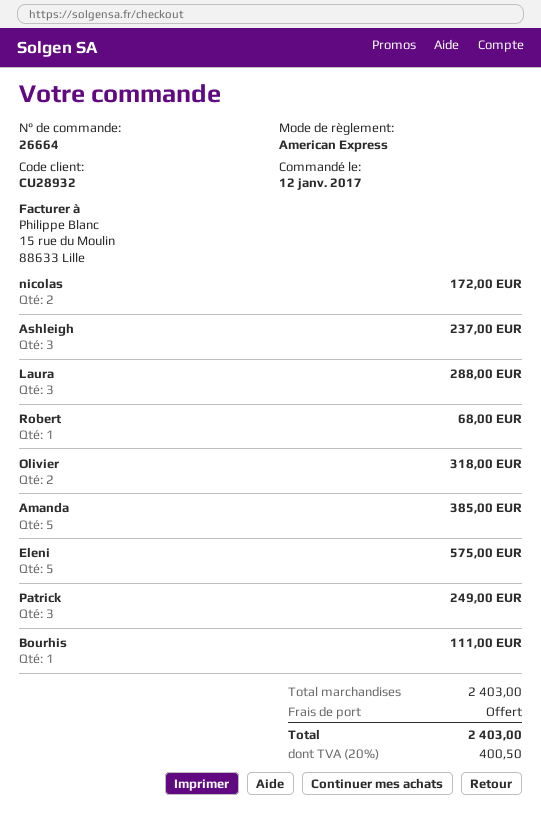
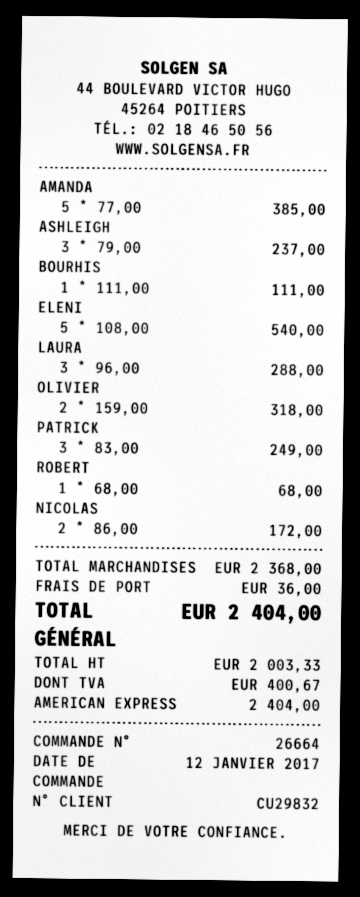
customer number: CU28932 -> CU29832
Eleni: 5 for 575.00 -> 5 for 540.00
subtotal: 2403.00 -> 2368.00
shipping: 0.00 -> 36.00
tax: 400.50 -> 400.67
total: 2403.00 -> 2404.00

